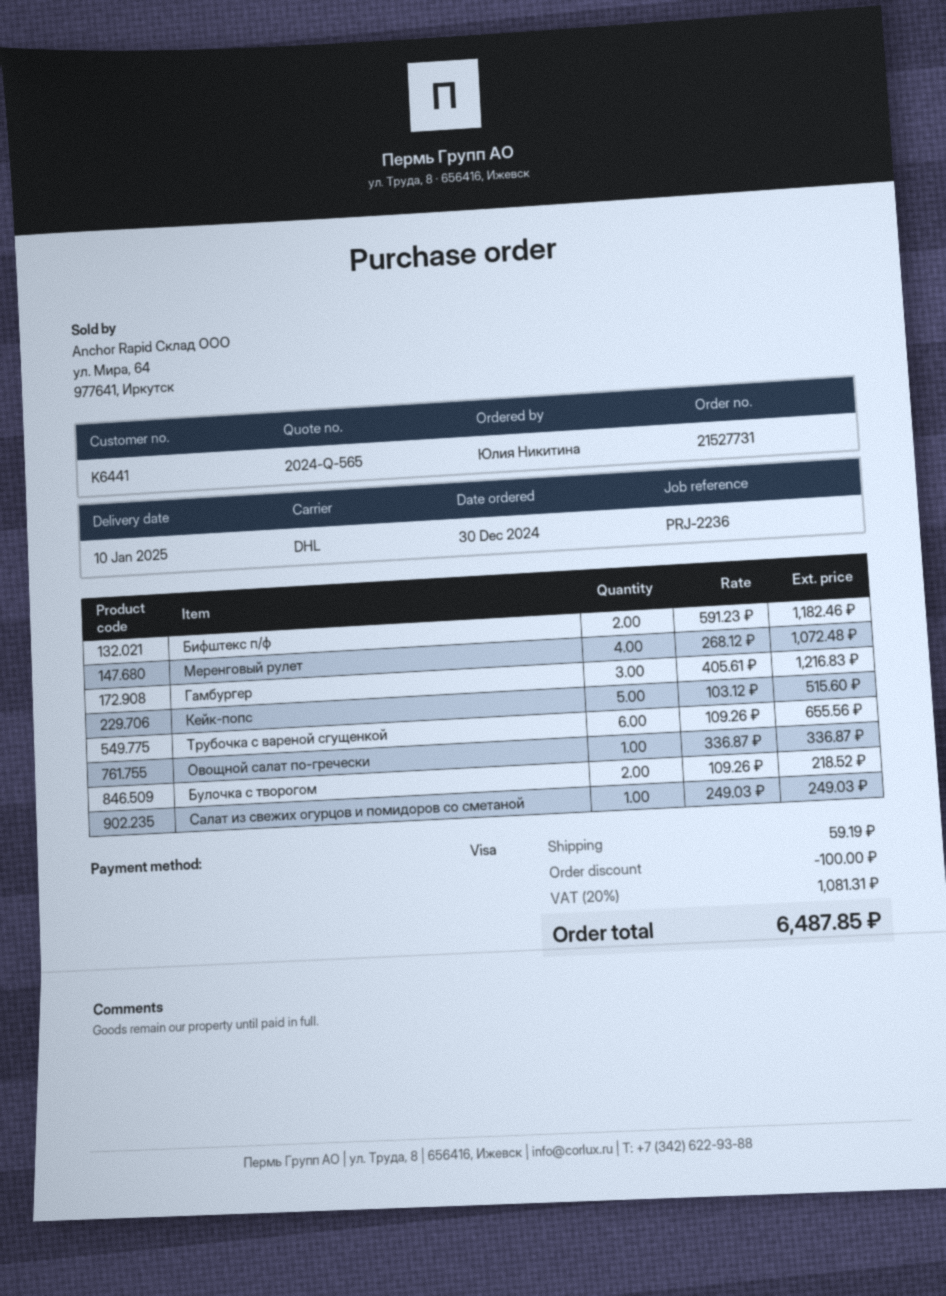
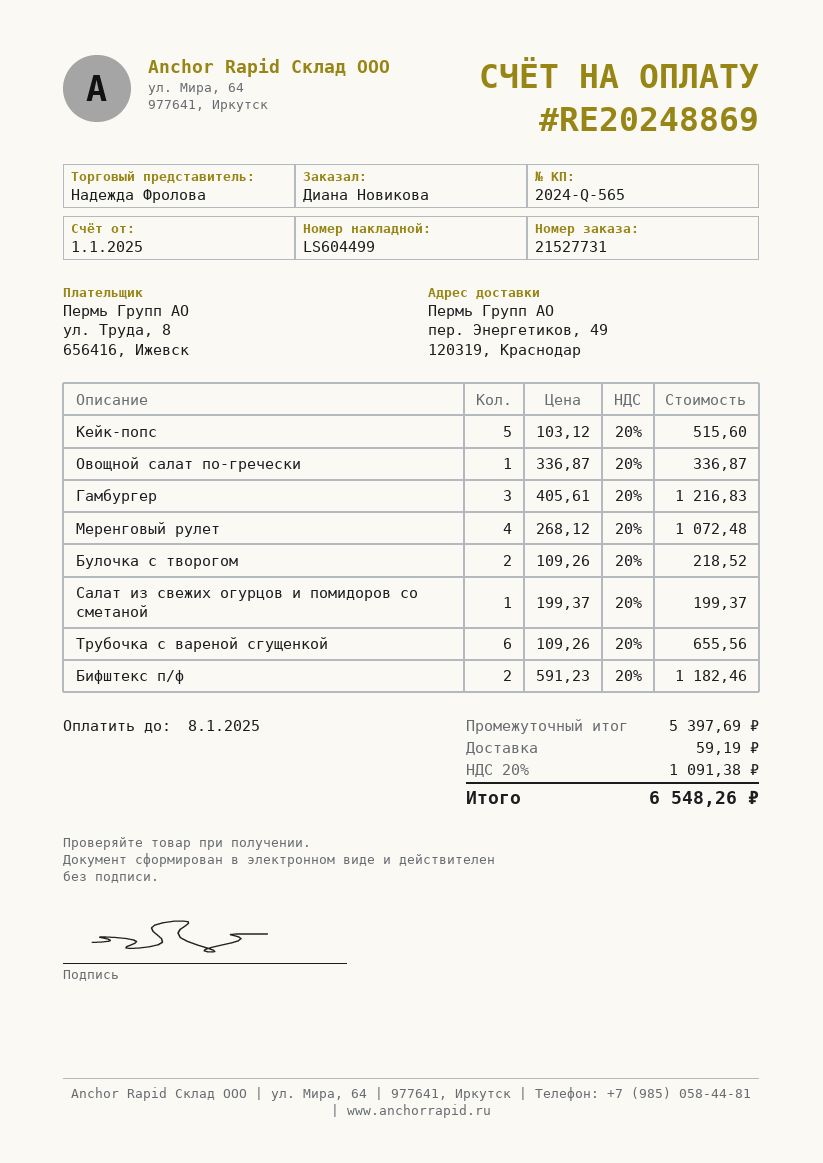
ordered by: Юлия Никитина -> Диана Новикова
Салат из свежих огурцов и помидоров со сметаной: 1 x 249.03 = 249.03 -> 1 x 199.37 = 199.37
discount: 100.00 -> none
tax: 20% = 1081.31 -> 20% = 1091.38
total: 6487.85 -> 6548.26

